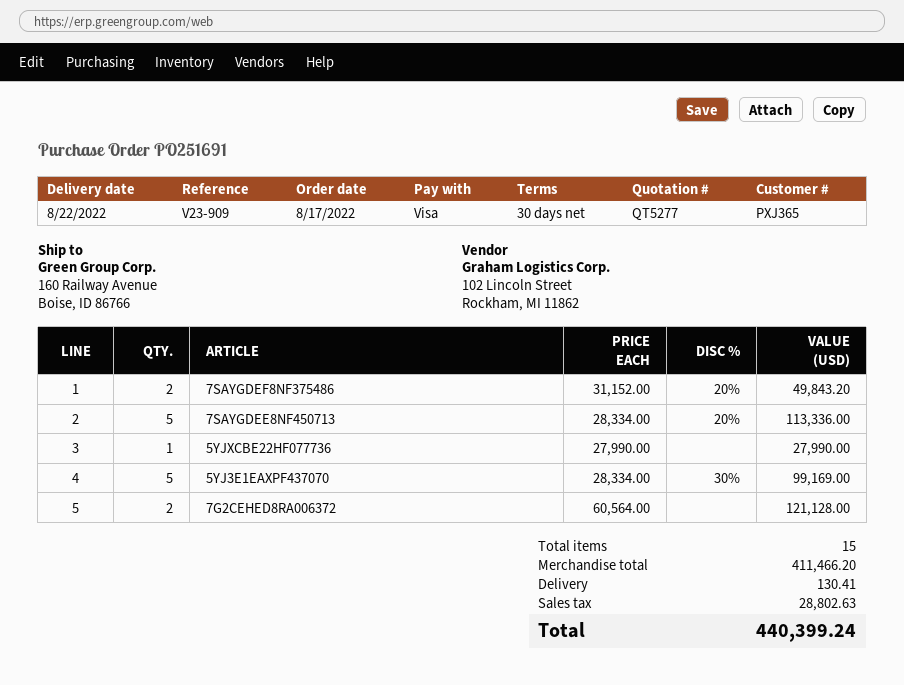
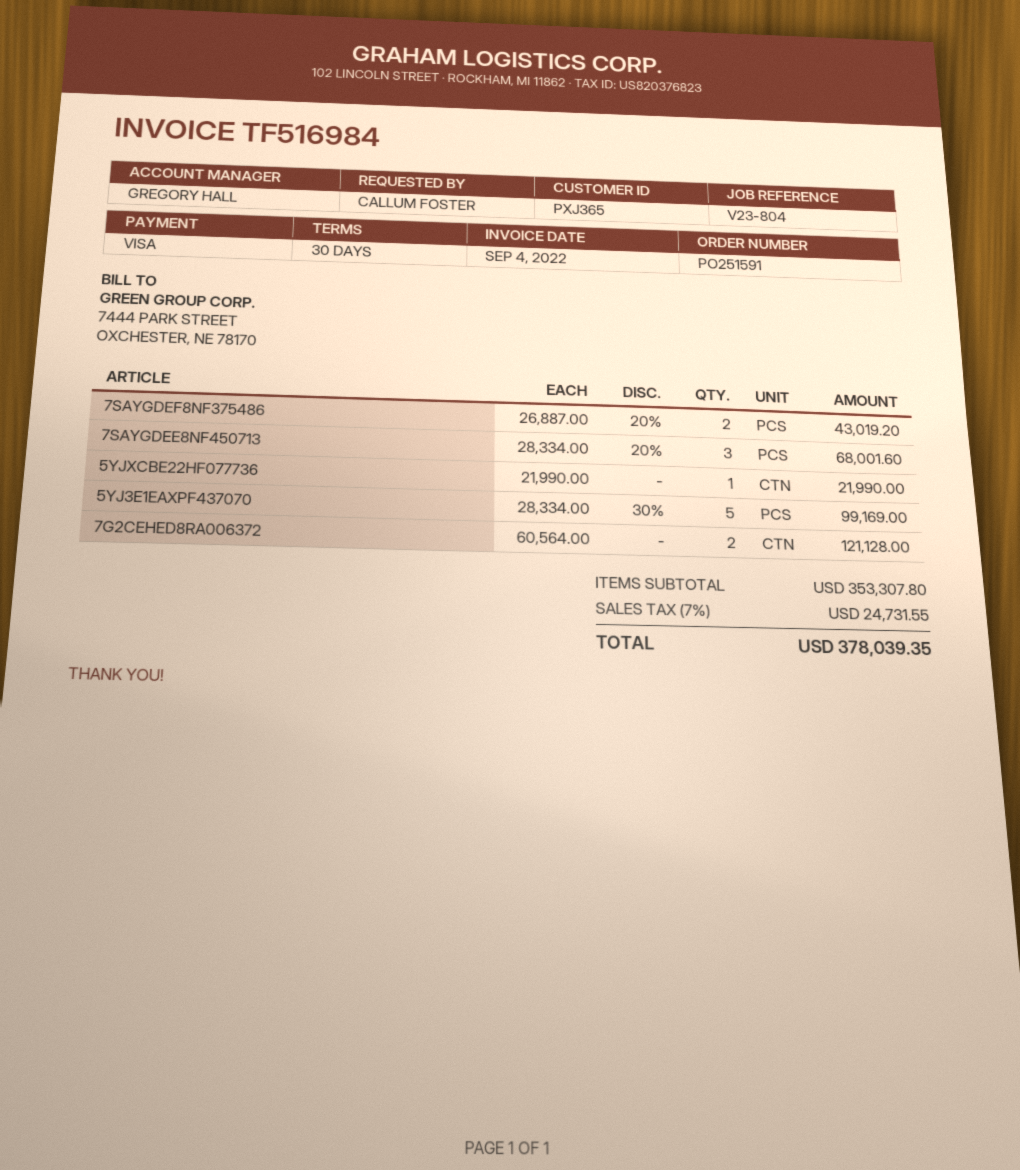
order number: PO251691 -> PO251591
reference: V23-909 -> V23-804
7SAYGDEF8NF375486: 2 x 31152.00 - 20% = 49843.20 -> 2 x 26887.00 - 20% = 43019.20
7SAYGDEE8NF450713: 5 x 28334.00 - 20% = 113336.00 -> 3 x 28334.00 - 20% = 68001.60
5YJXCBE22HF077736: 1 x 27990.00 = 27990.00 -> 1 x 21990.00 = 21990.00
subtotal: 411466.20 -> 353307.80
shipping: 130.41 -> none
tax: 28802.63 -> 24731.55
total: 440399.24 -> 378039.35

